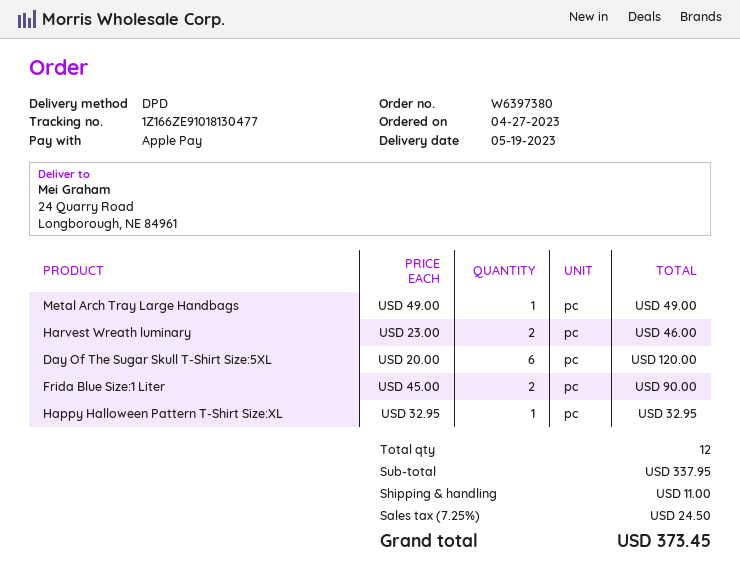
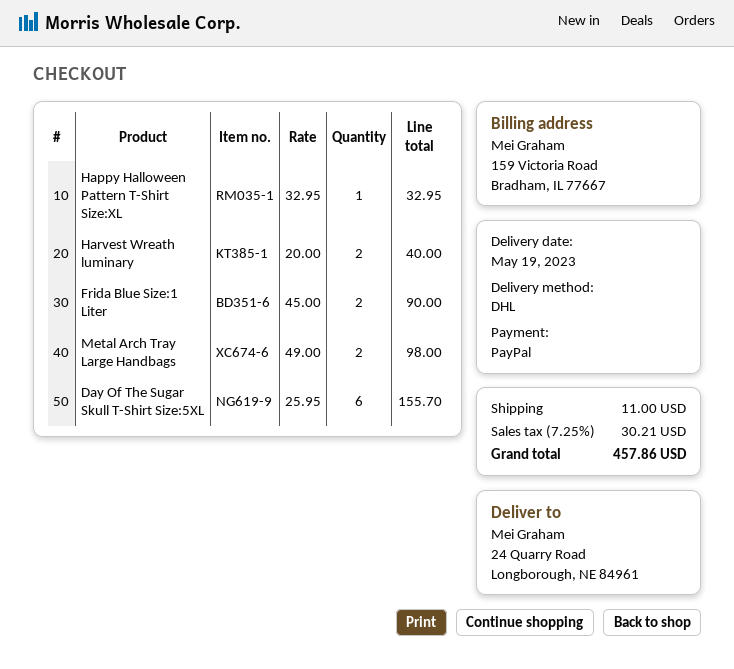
payment method: Apple Pay -> PayPal
shipping method: DPD -> DHL
Metal Arch Tray Large Handbags: 1 x 49.00 = 49.00 -> 2 x 49.00 = 98.00
Harvest Wreath luminary: 2 x 23.00 = 46.00 -> 2 x 20.00 = 40.00
Day Of The Sugar Skull T-Shirt Size:5XL: 6 x 20.00 = 120.00 -> 6 x 25.95 = 155.70
tax: 7.25% = 24.50 -> 7.25% = 30.21
total: 373.45 -> 457.86

